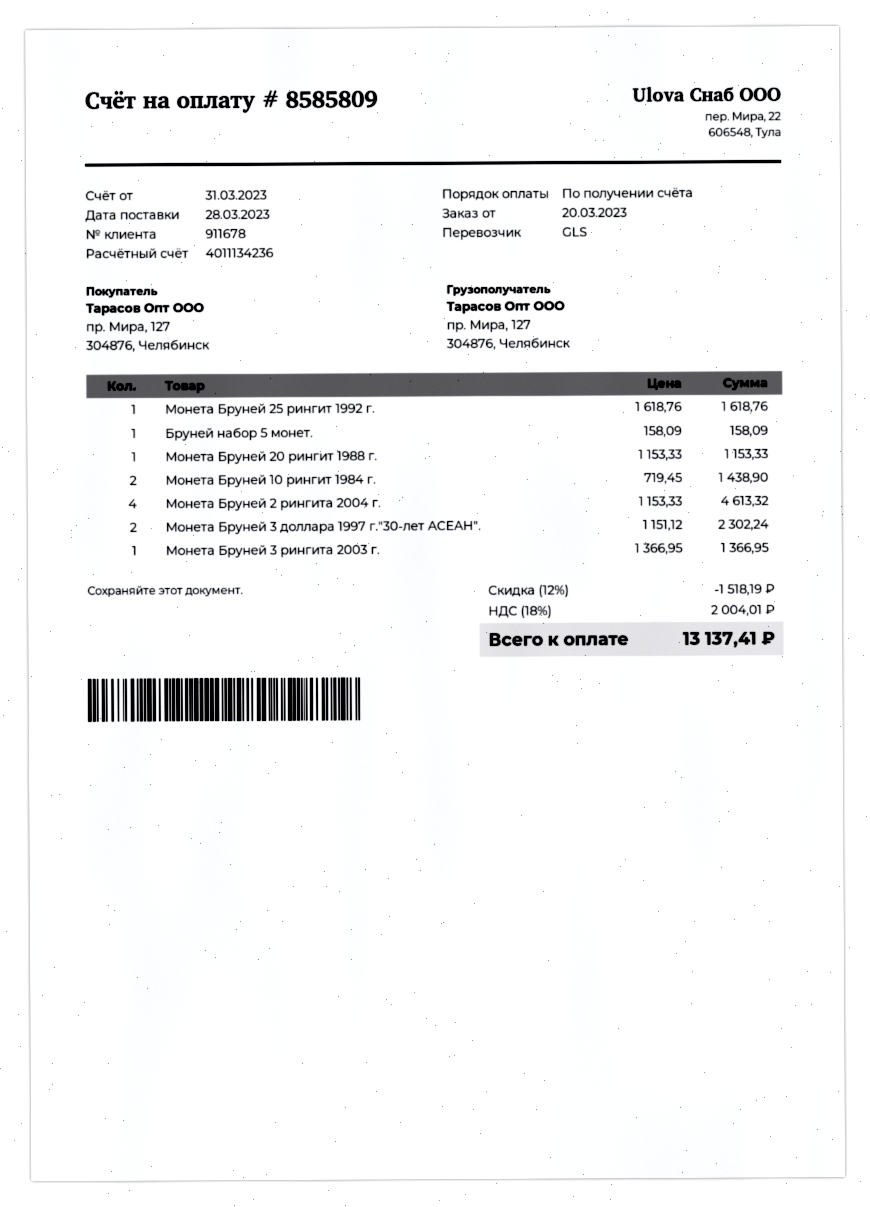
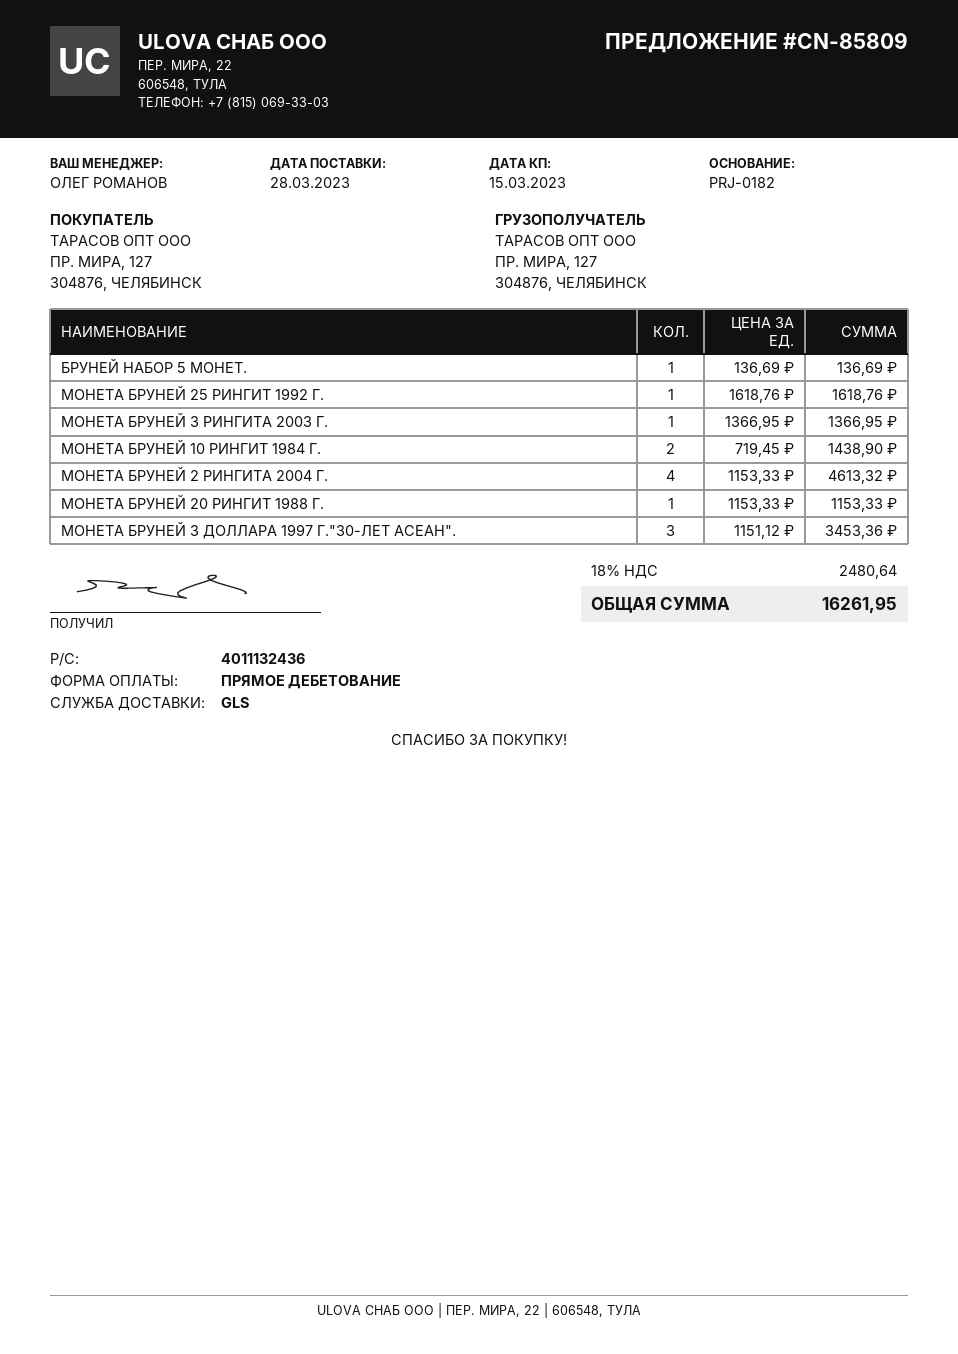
bank account: 4011134236 -> 4011132436
Бруней набор 5 монет.: 1 x 158.09 = 158.09 -> 1 x 136.69 = 136.69
Монета Бруней 3 доллара 1997 г."30-лет АСЕАН".: 2 x 1151.12 = 2302.24 -> 3 x 1151.12 = 3453.36
discount: 12% = 1518.19 -> none
tax: 18% = 2004.01 -> 18% = 2480.64
total: 13137.41 -> 16261.95

